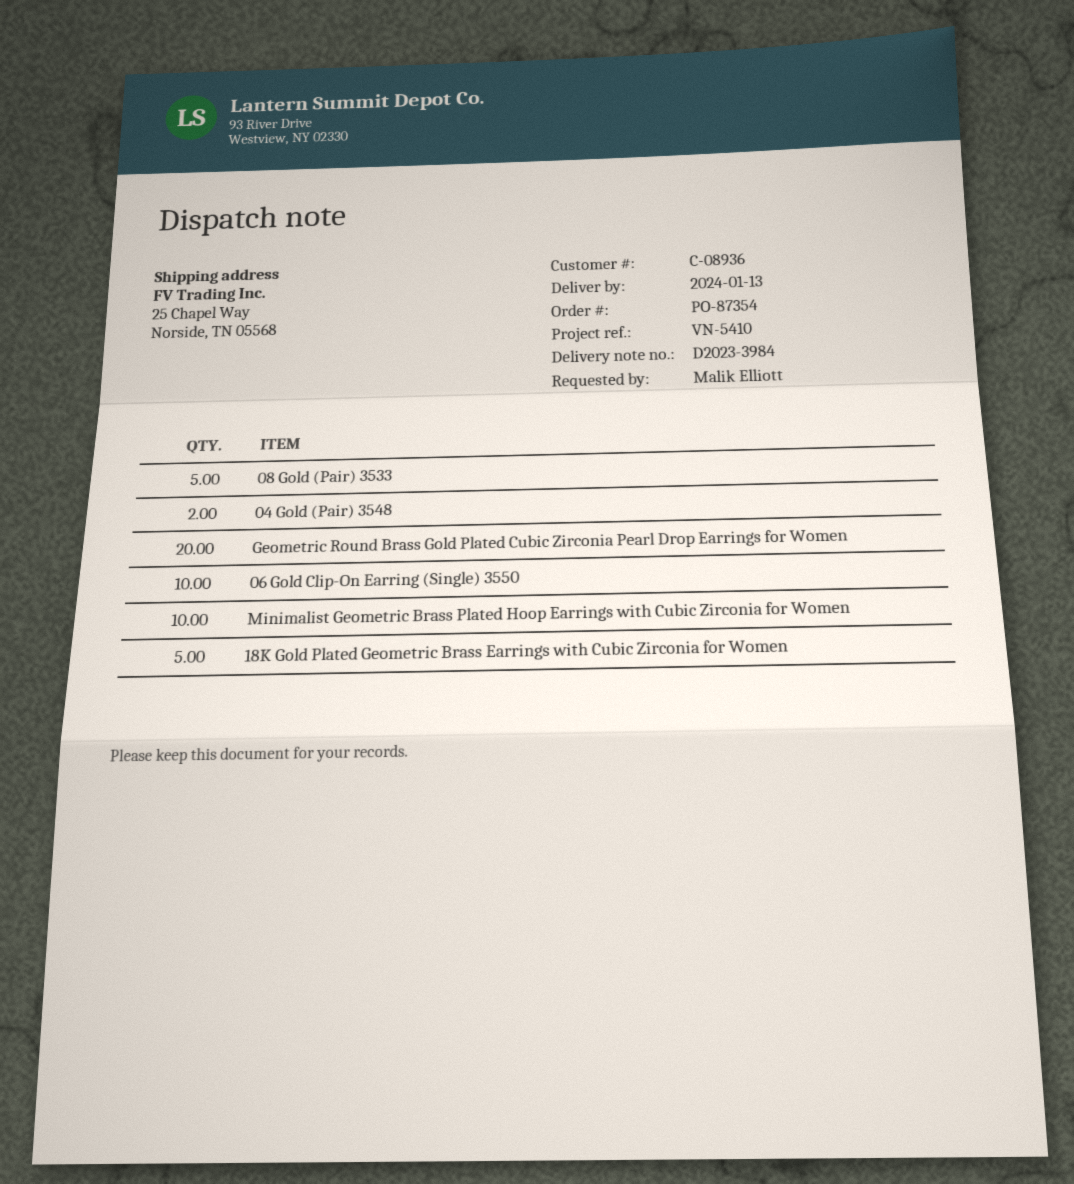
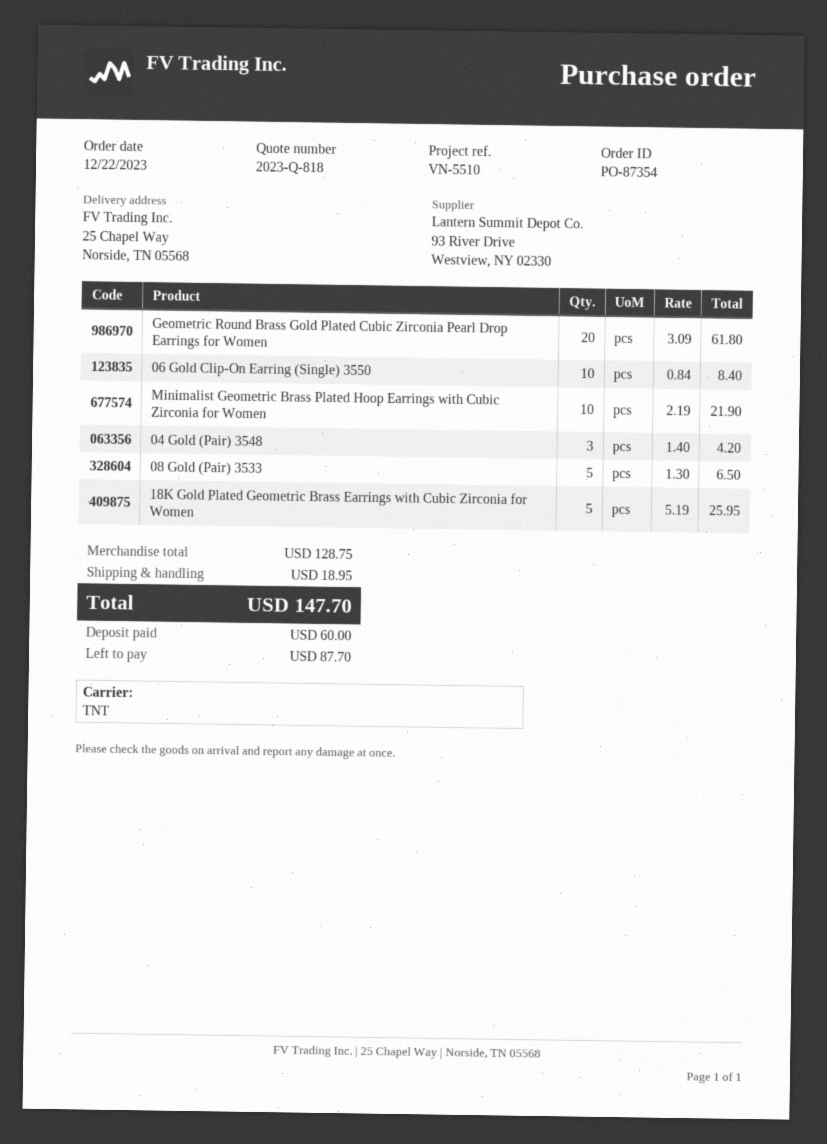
reference: VN-5410 -> VN-5510
04 Gold (Pair) 3548: 2 -> 3

